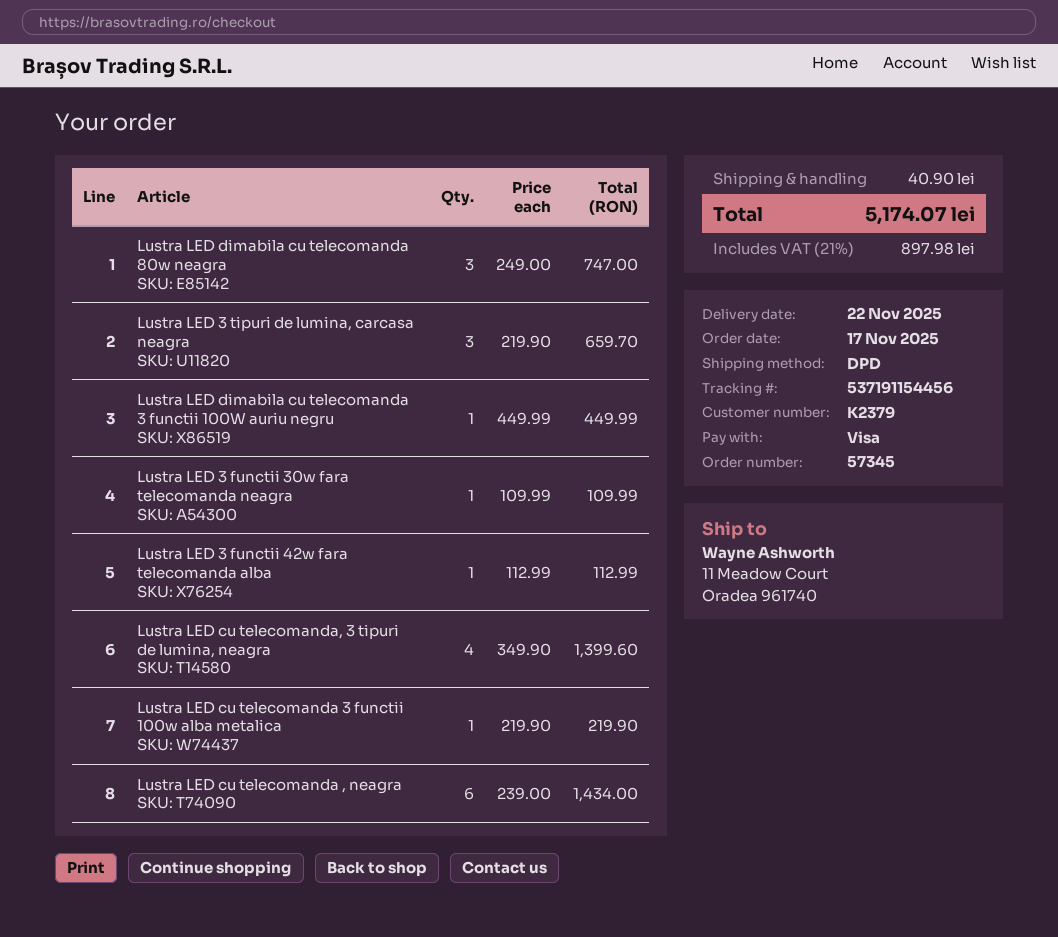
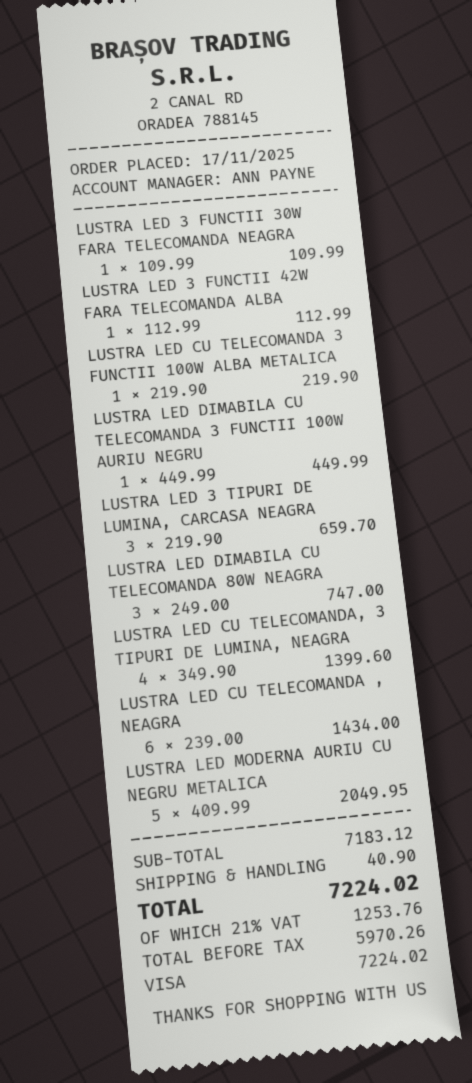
LUSTRA LED MODERNA AURIU CU NEGRU METALICA: none -> 5 x 409.99 = 2049.95
tax: 21% = 897.98 -> 21% = 1253.76
total: 5174.07 -> 7224.02

